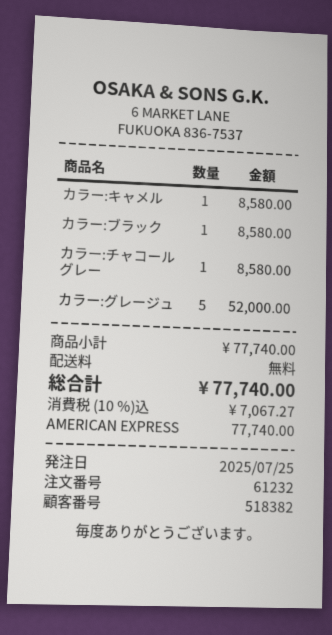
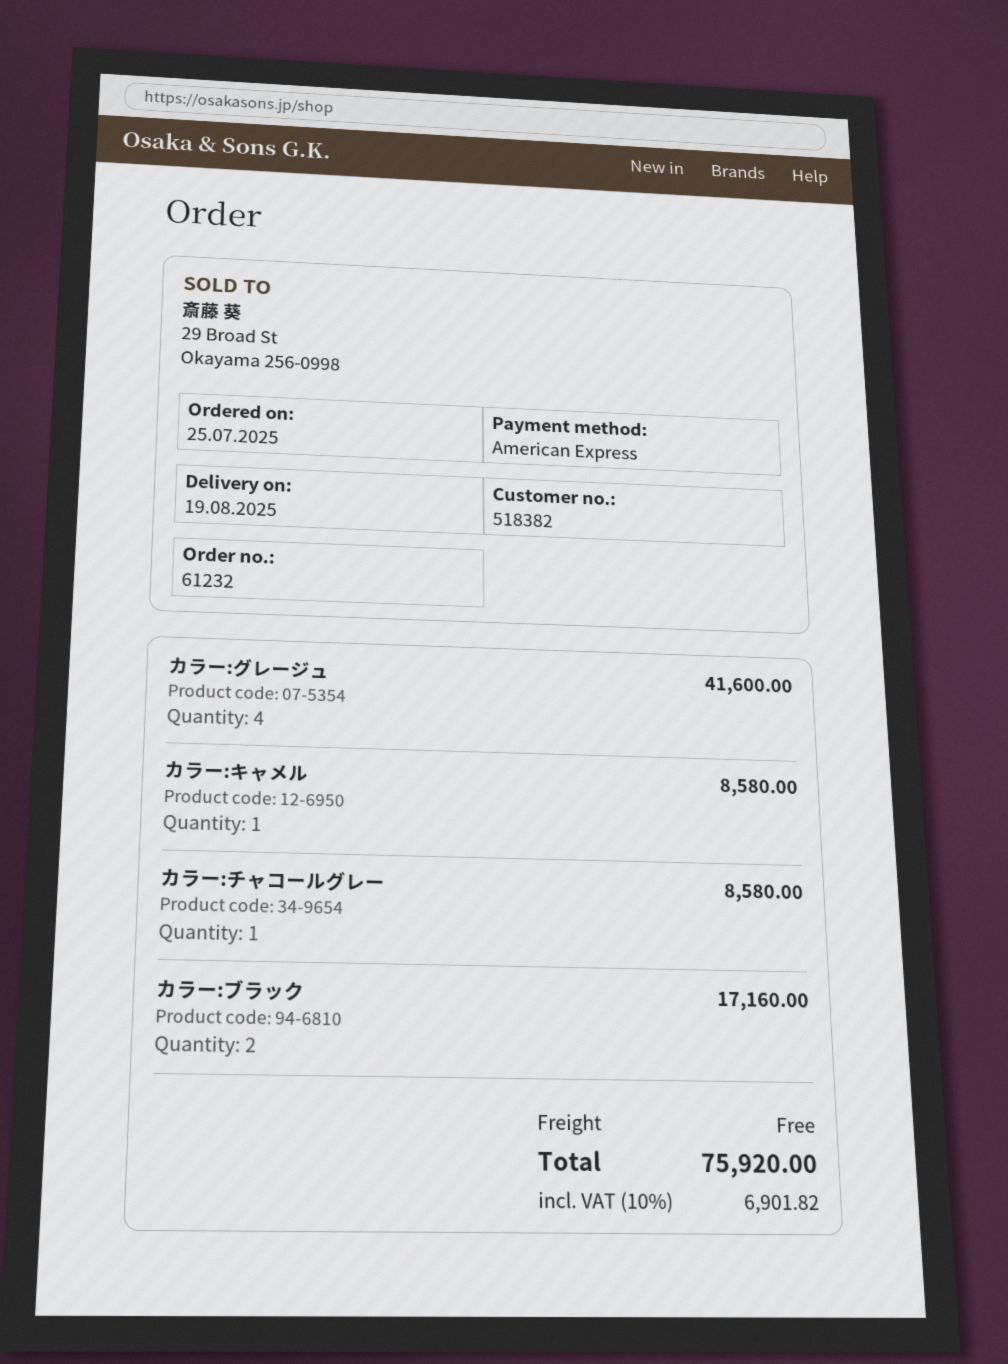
カラー:ブラック: 1 for 8580.00 -> 2 for 17160.00
カラー:グレージュ: 5 for 52000.00 -> 4 for 41600.00
tax: 10% = 7067.27 -> 10% = 6901.82
total: 77740.00 -> 75920.00

